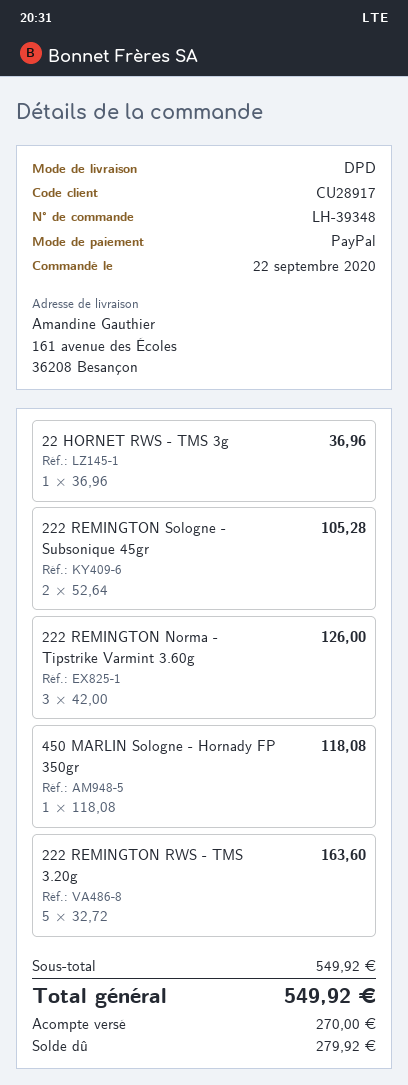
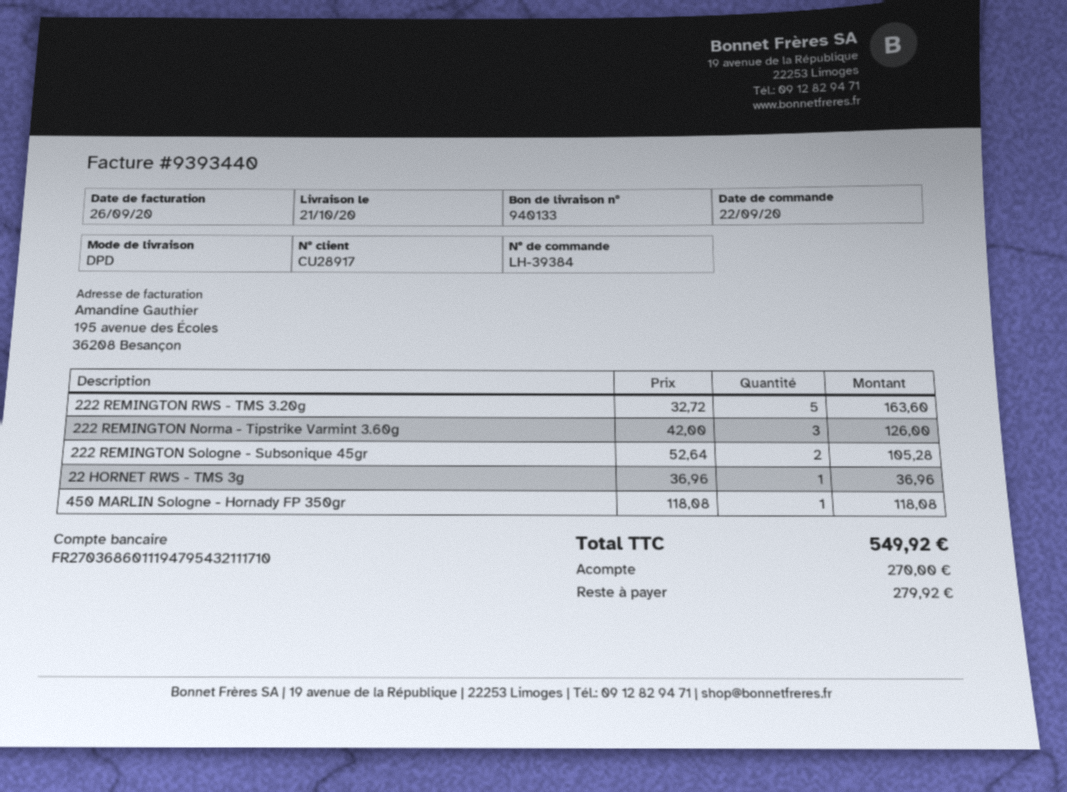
order number: LH-39348 -> LH-39384

